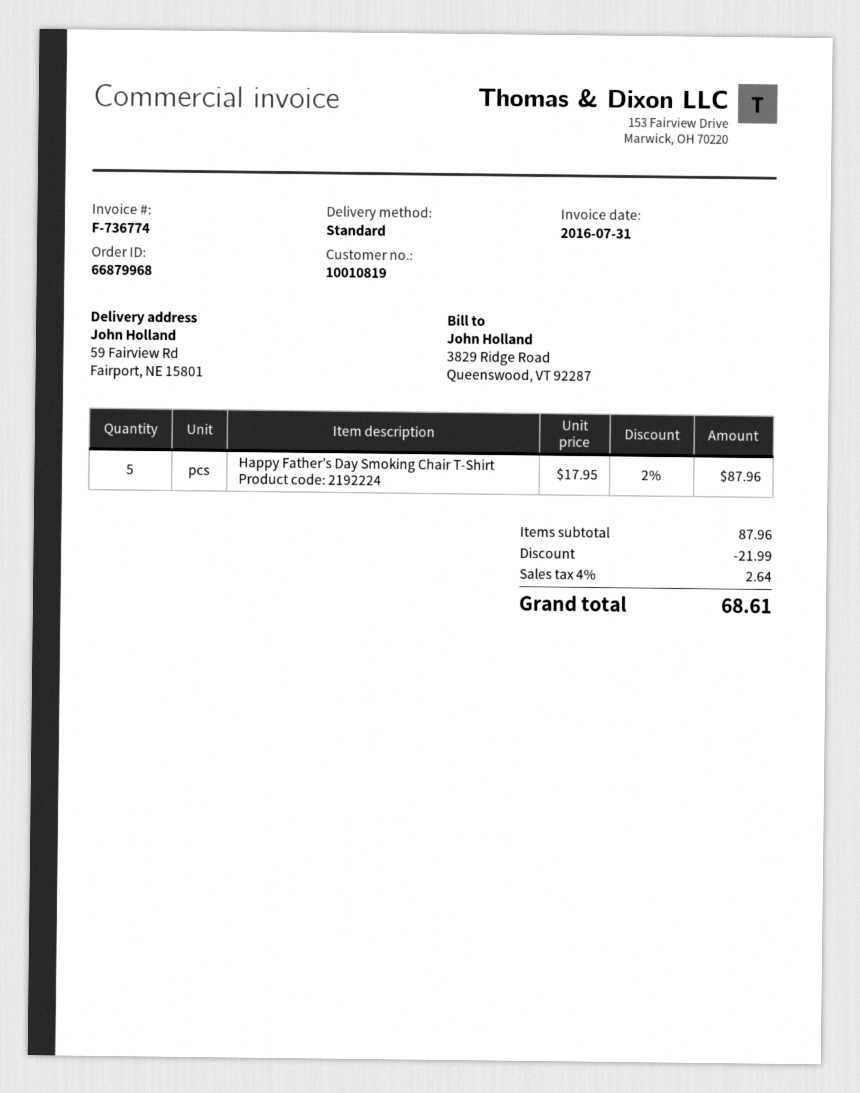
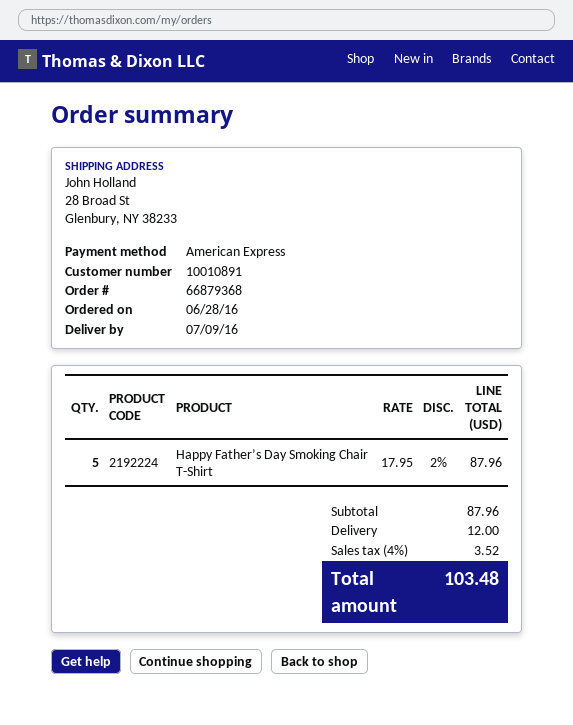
order number: 66879968 -> 66879368
customer number: 10010819 -> 10010891
ship to: 59 Fairview Rd, Fairport, NE 15801 -> 28 Broad St, Glenbury, NY 38233
discount: 21.99 -> none
shipping: none -> 12.00
tax: 4% = 2.64 -> 4% = 3.52
total: 68.61 -> 103.48

